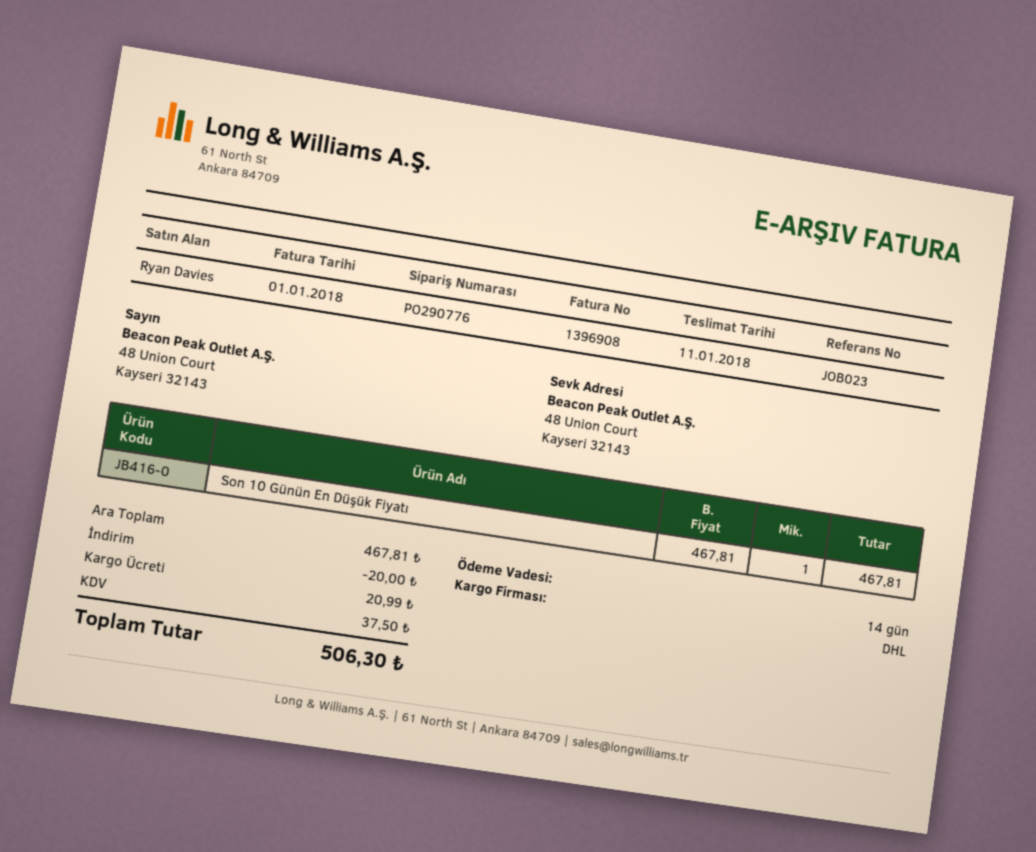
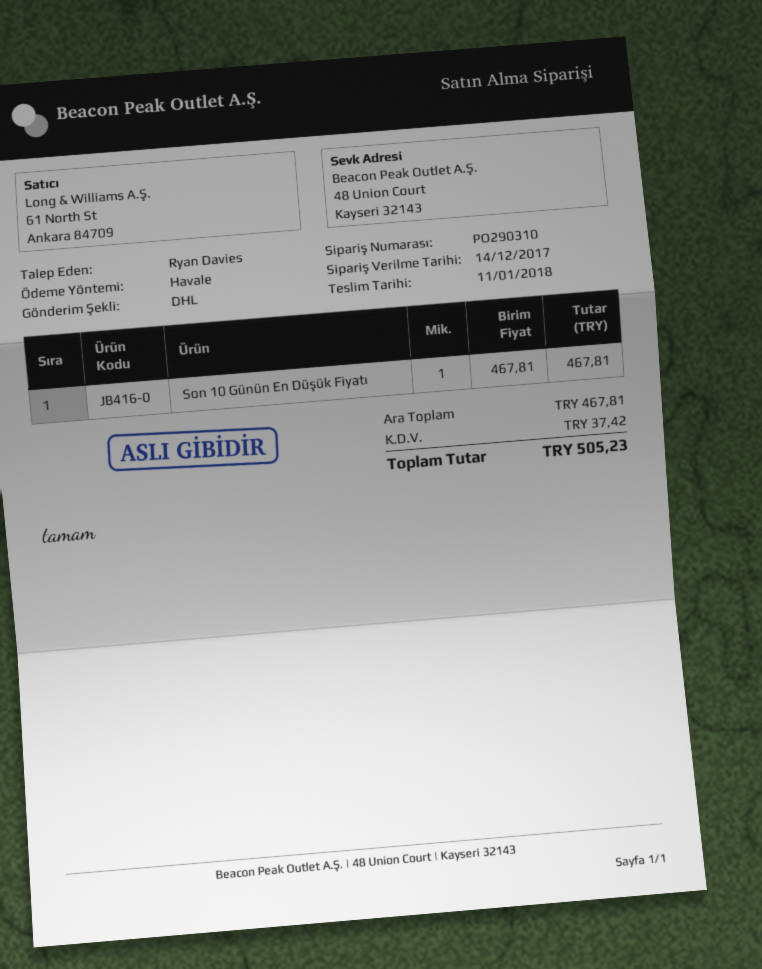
order number: PO290776 -> PO290310
discount: 20.00 -> none
shipping: 20.99 -> none
tax: 37.50 -> 37.42
total: 506.30 -> 505.23

